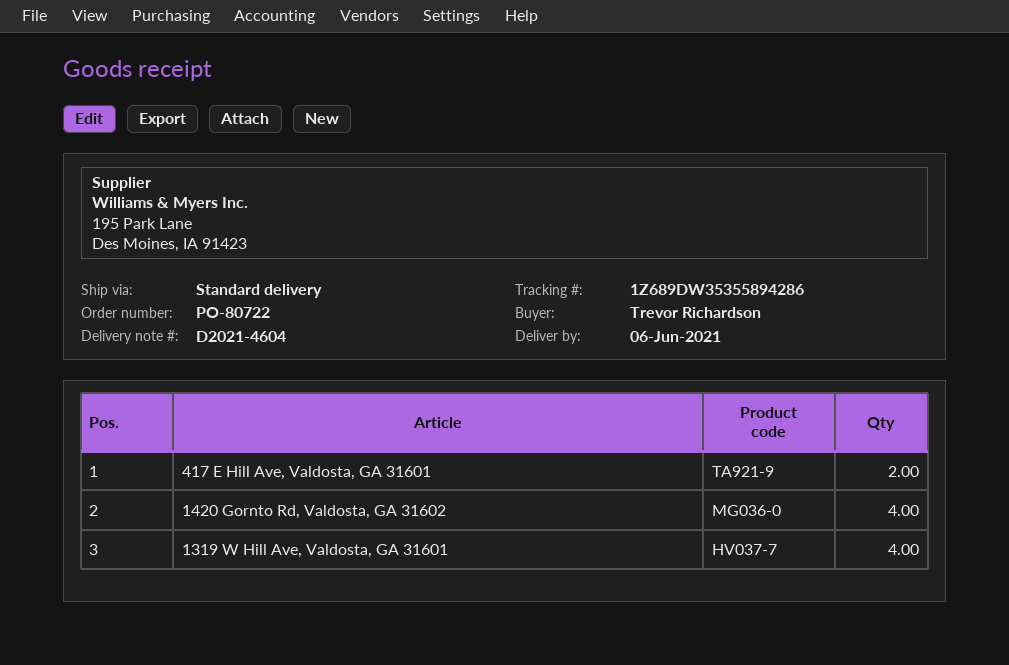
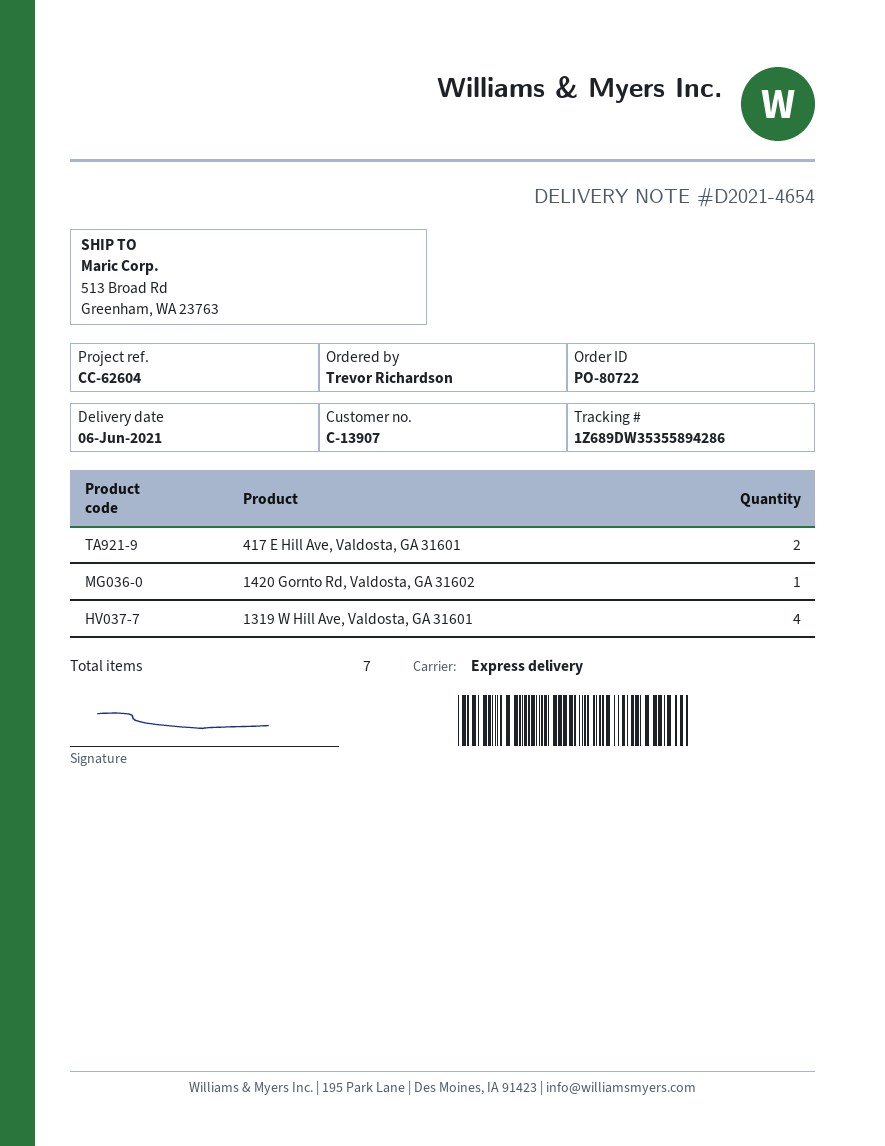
delivery note number: D2021-4604 -> D2021-4654
shipping method: standard -> express
1420 Gornto Rd, Valdosta, GA 31602: 4 -> 1

